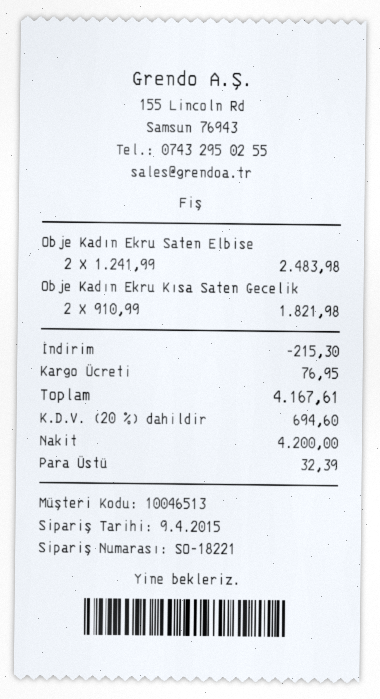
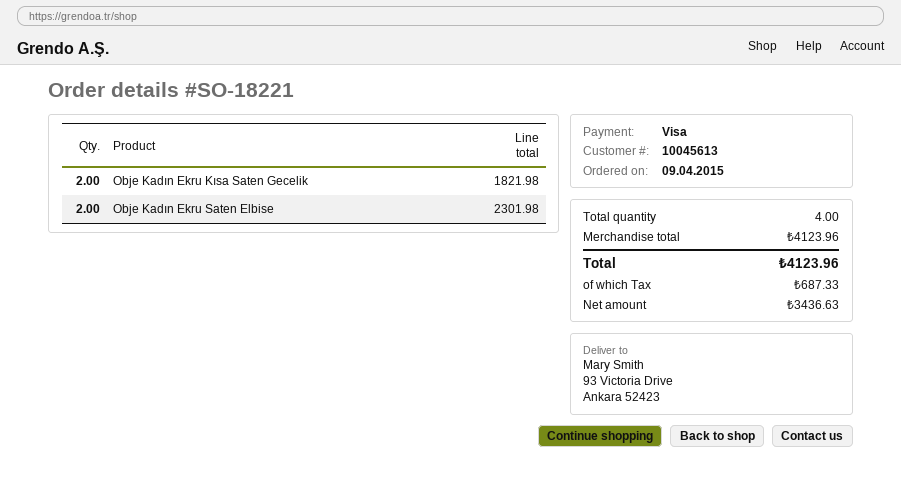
customer number: 10046513 -> 10045613
payment method: cash -> Visa
Obje Kadın Ekru Saten Elbise: 2 for 2483.98 -> 2 for 2301.98
discount: 215.30 -> none
shipping: 76.95 -> none
tax: 694.60 -> 687.33
total: 4167.61 -> 4123.96

